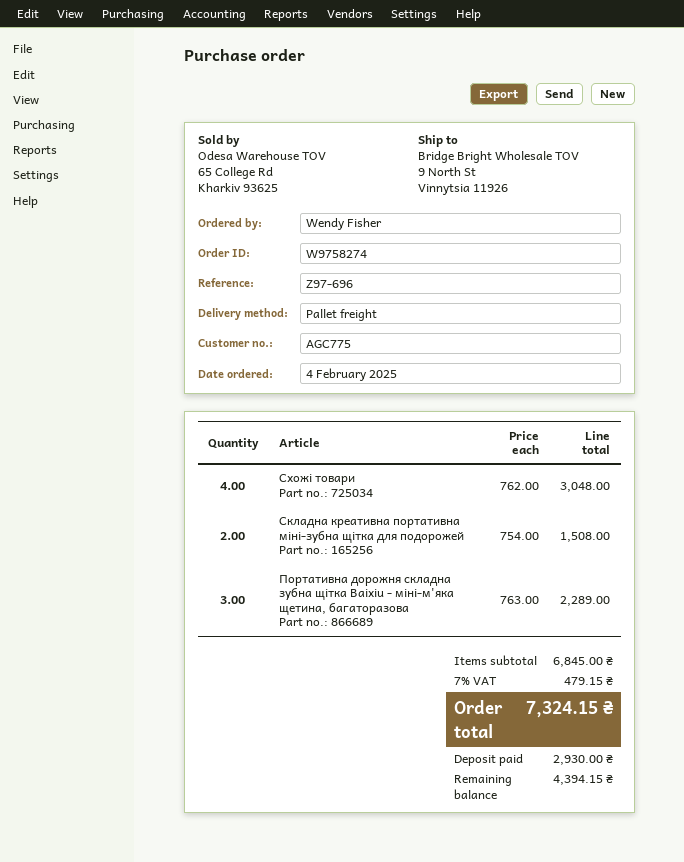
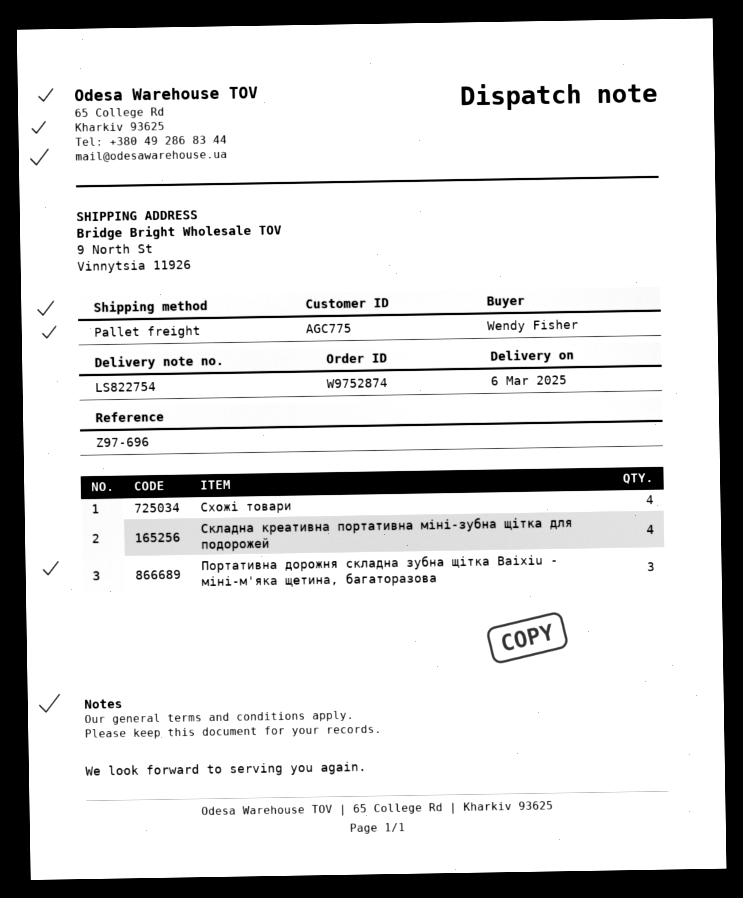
order number: W9758274 -> W9752874
Складна креативна портативна міні-зубна щітка для подорожей: 2 -> 4

